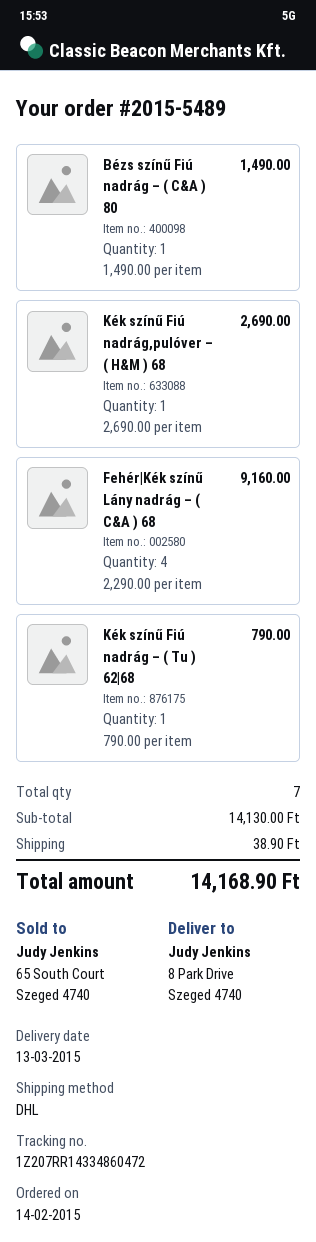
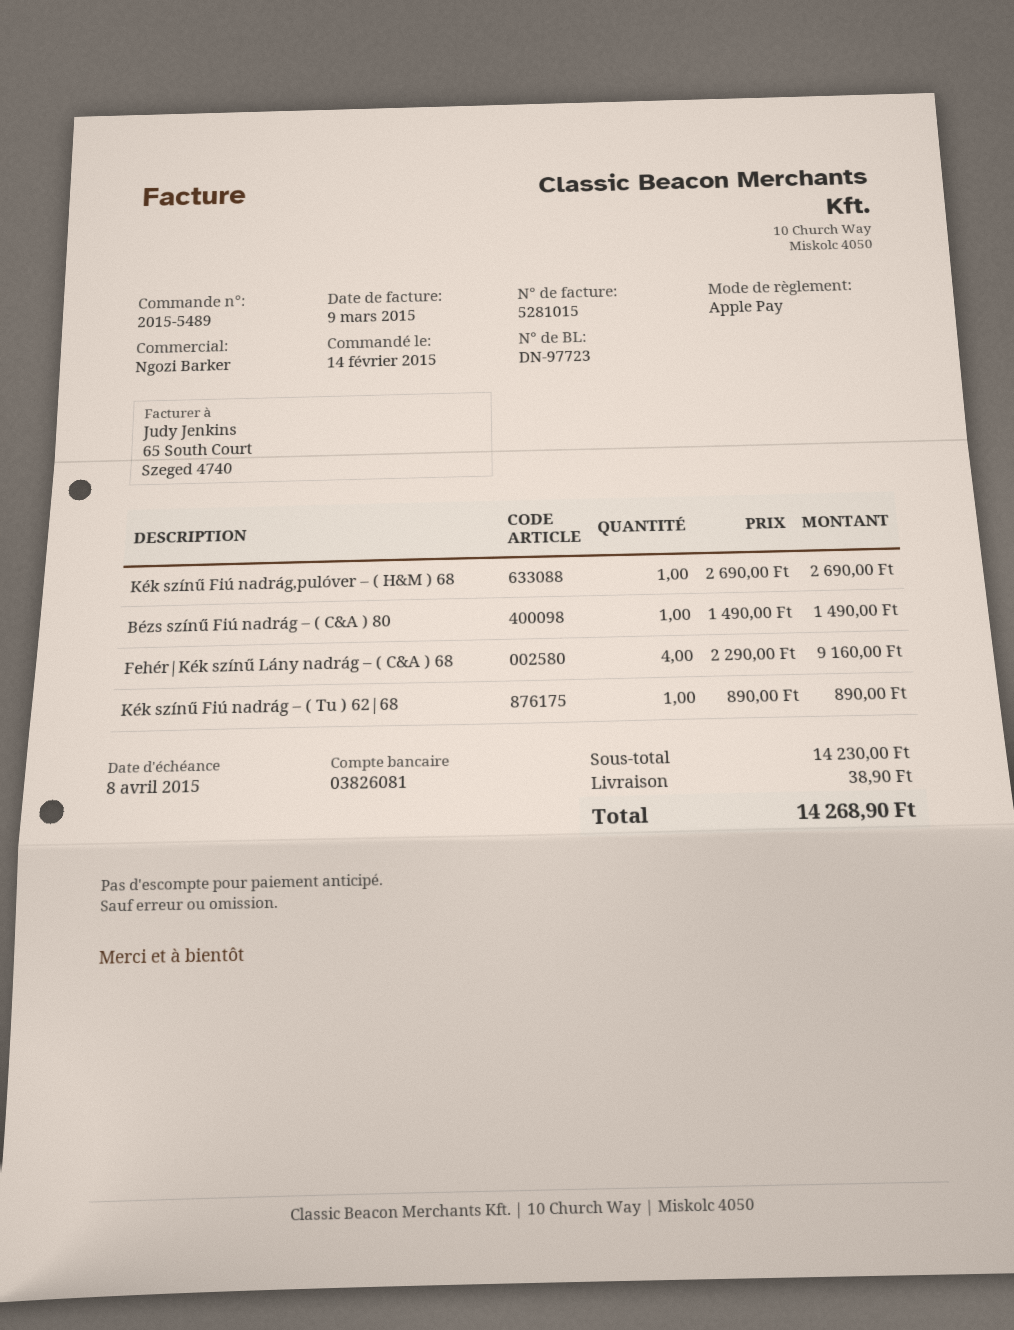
Kék színű Fiú nadrág – ( Tu ) 62|68: 1 x 790.00 = 790.00 -> 1 x 890.00 = 890.00
subtotal: 14130.00 -> 14230.00
total: 14168.90 -> 14268.90

